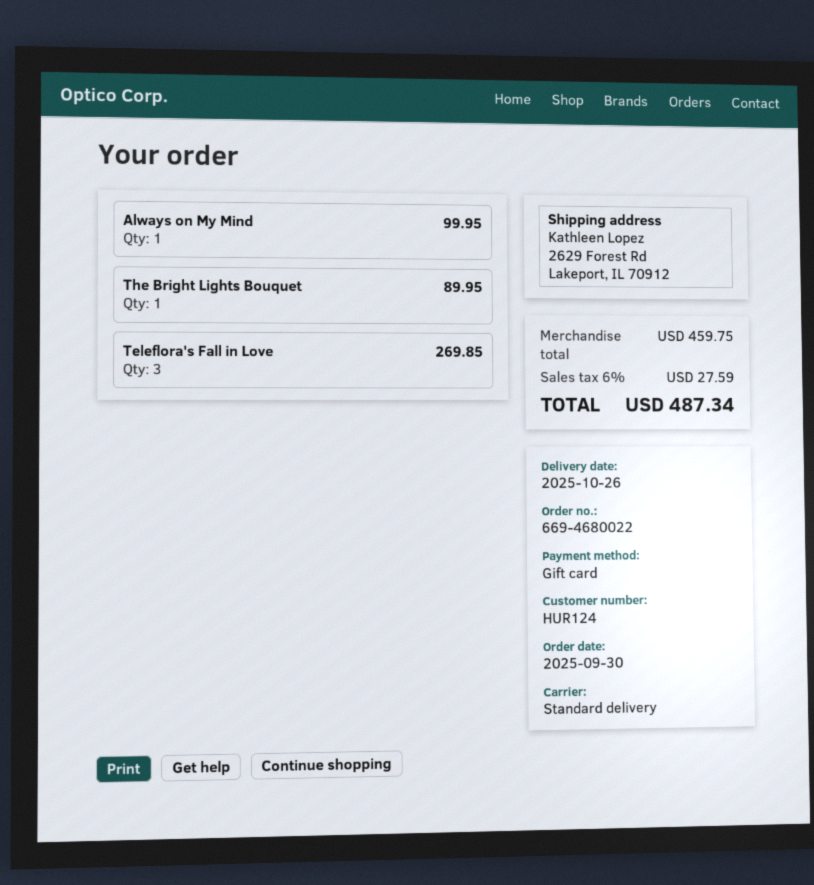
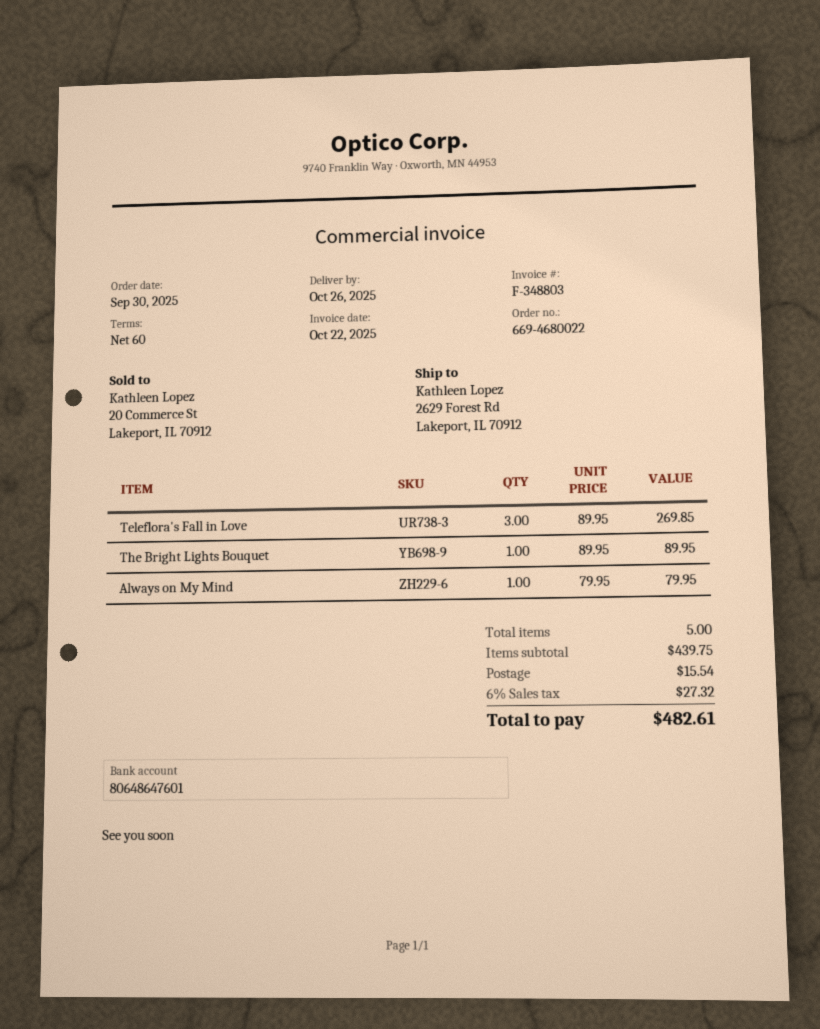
Always on My Mind: 1 for 99.95 -> 1 for 79.95
subtotal: 459.75 -> 439.75
shipping: none -> 15.54
tax: 6% = 27.59 -> 6% = 27.32
total: 487.34 -> 482.61

